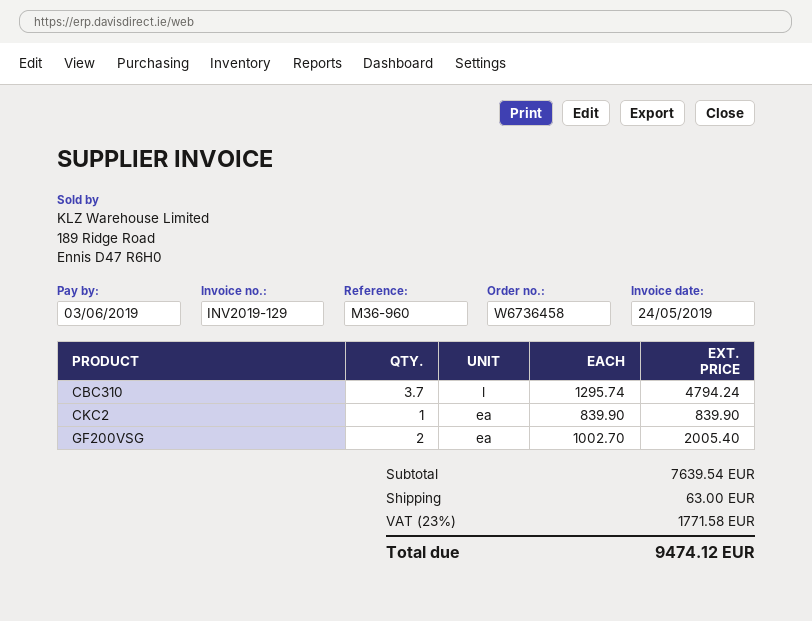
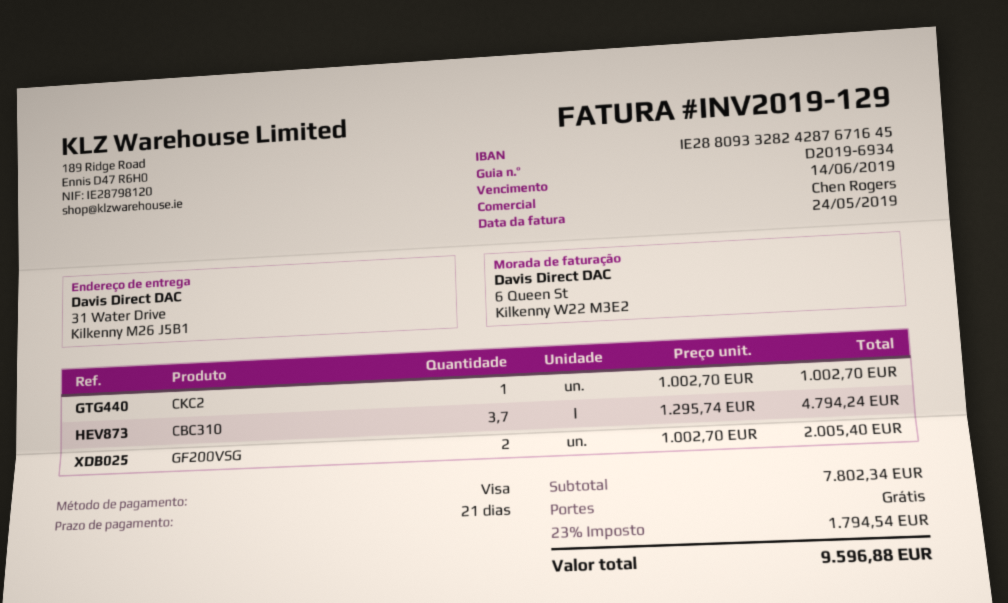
due date: 2019-06-03 -> 2019-06-14
CKC2: 1 x 839.90 = 839.90 -> 1 x 1002.70 = 1002.70
subtotal: 7639.54 -> 7802.34
shipping: 63.00 -> 0.00
tax: 23% = 1771.58 -> 23% = 1794.54
total: 9474.12 -> 9596.88

